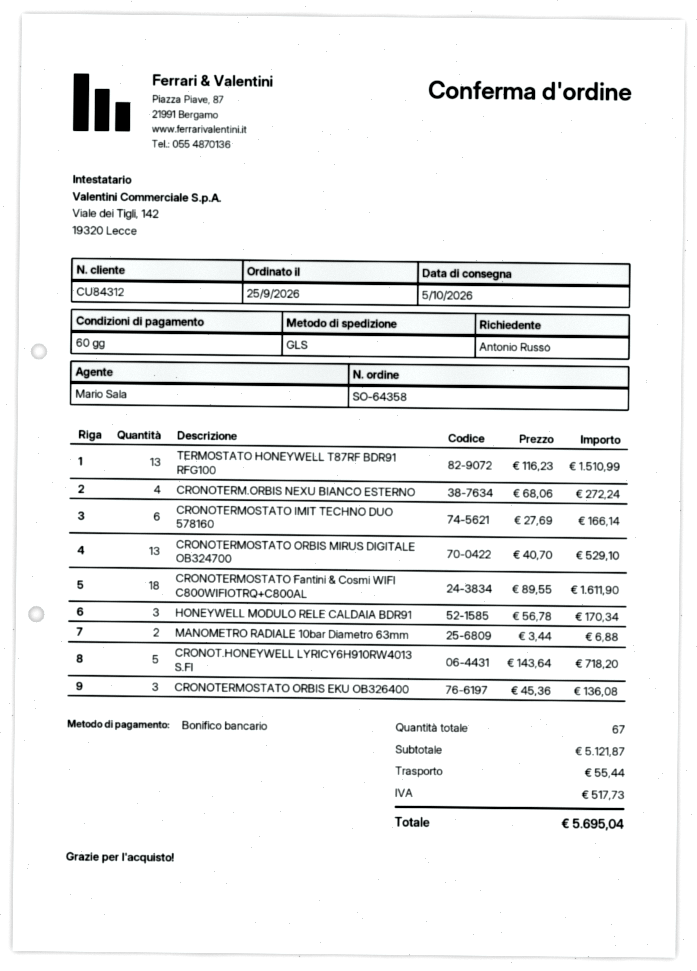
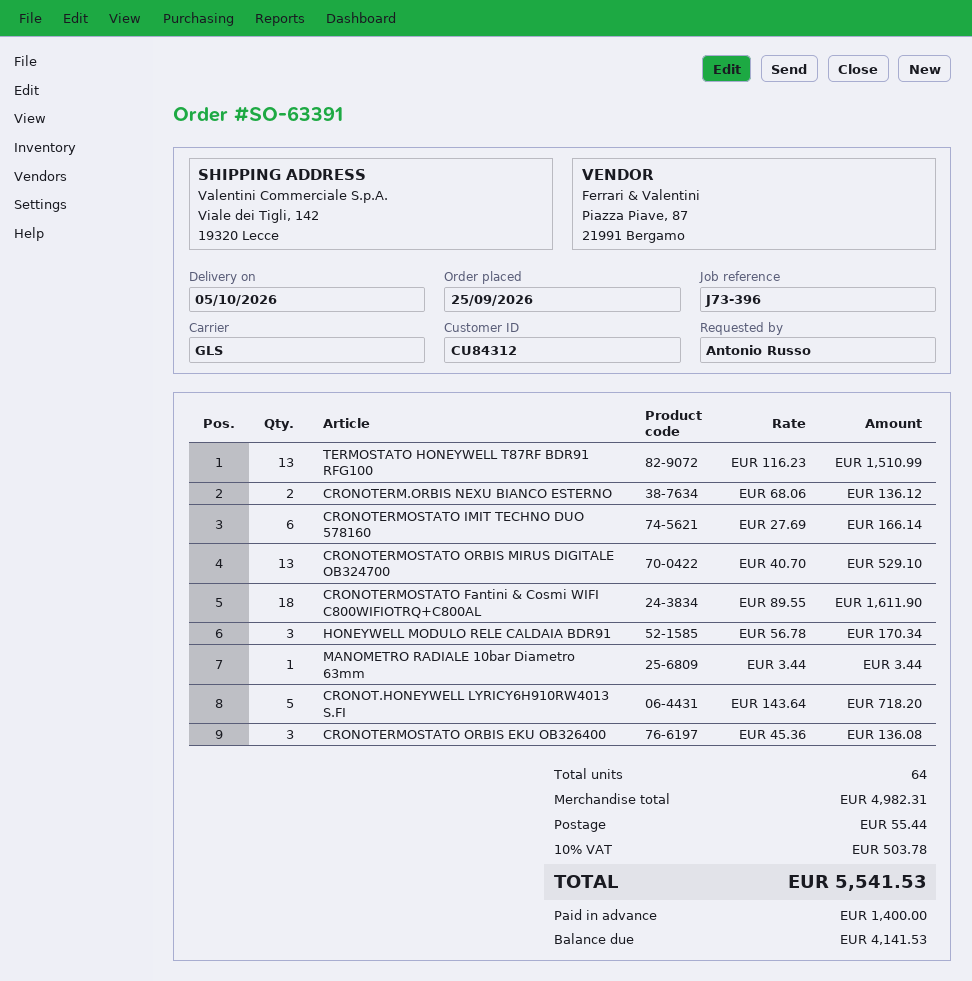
order number: SO-64358 -> SO-63391
CRONOTERM.ORBIS NEXU BIANCO ESTERNO: 4 x 68.06 = 272.24 -> 2 x 68.06 = 136.12
MANOMETRO RADIALE 10bar Diametro 63mm: 2 x 3.44 = 6.88 -> 1 x 3.44 = 3.44
total quantity: 67 -> 64
subtotal: 5121.87 -> 4982.31
tax: 517.73 -> 503.78
total: 5695.04 -> 5541.53

